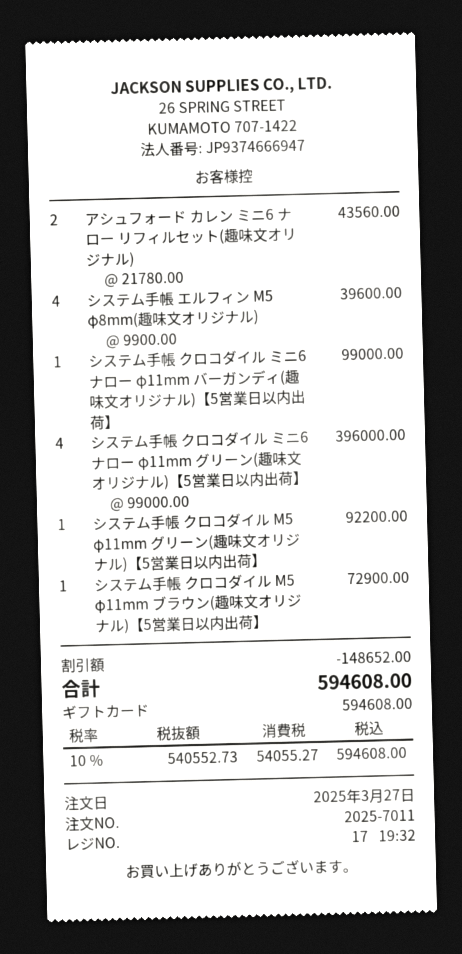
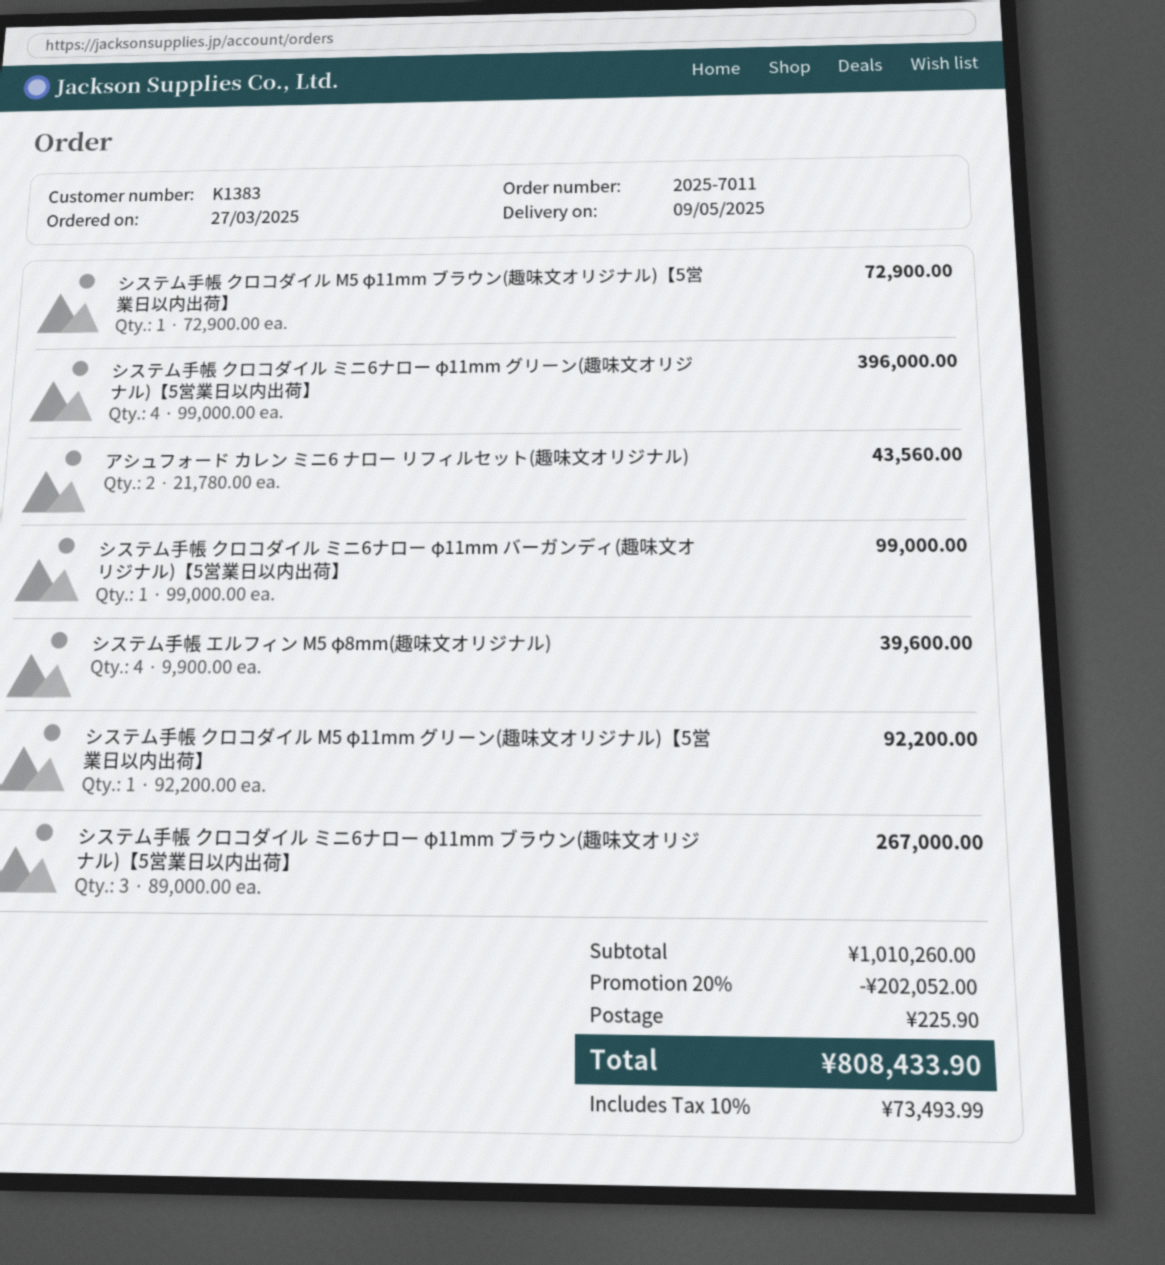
システム手帳 クロコダイル ミニ6ナロー φ11mm ブラウン(趣味文オリジナル)【5営業日以内出荷】: none -> 3 x 89000.00 = 267000.00
discount: 148652.00 -> 202052.00
shipping: none -> 225.90
tax: 10% = 54055.27 -> 10% = 73493.99
total: 594608.00 -> 808433.90

